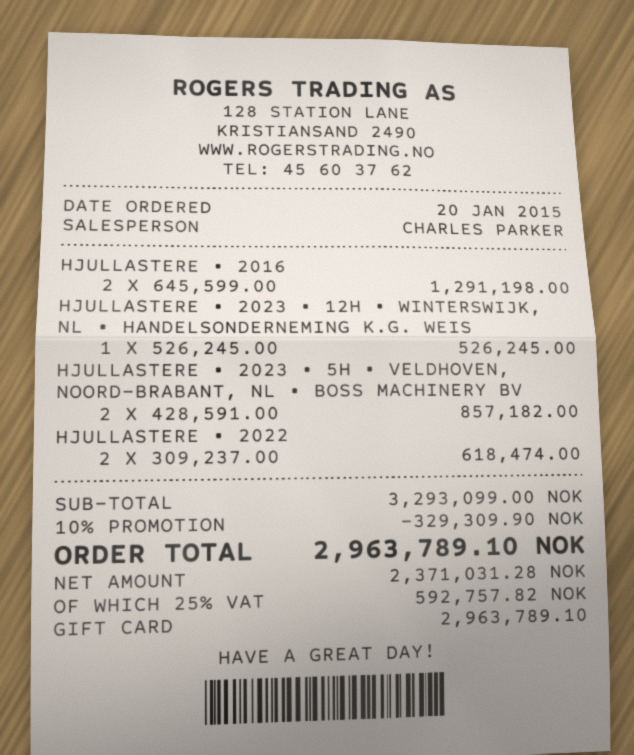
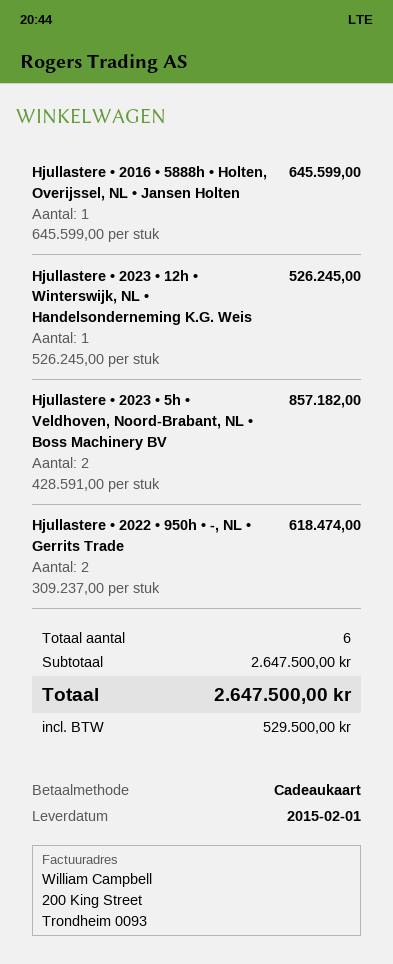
HJULLASTERE • 2016: 2 x 645599.00 = 1291198.00 -> 1 x 645599.00 = 645599.00
subtotal: 3293099.00 -> 2647500.00
discount: 10% = 329309.90 -> none
tax: 592757.82 -> 529500.00
total: 2963789.10 -> 2647500.00

